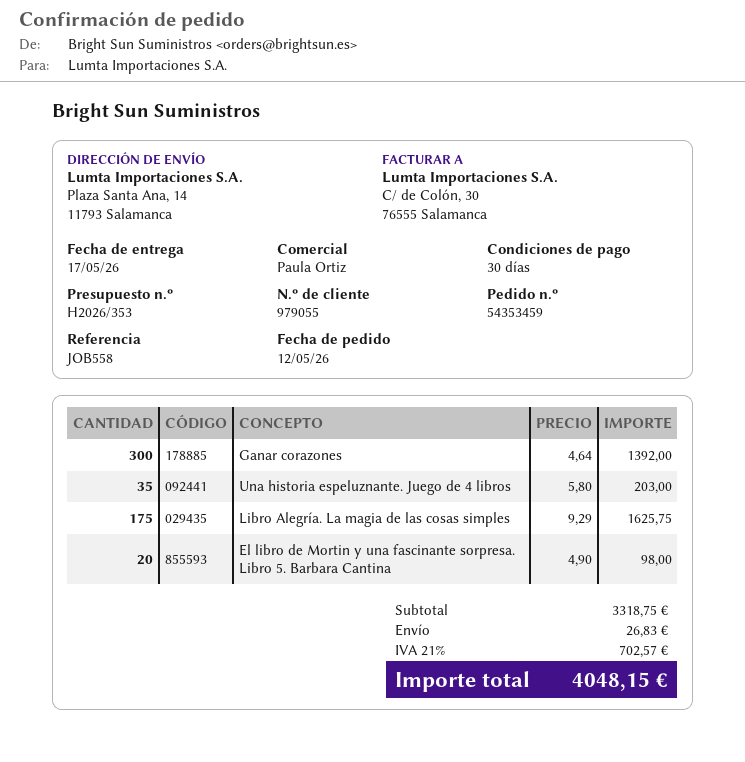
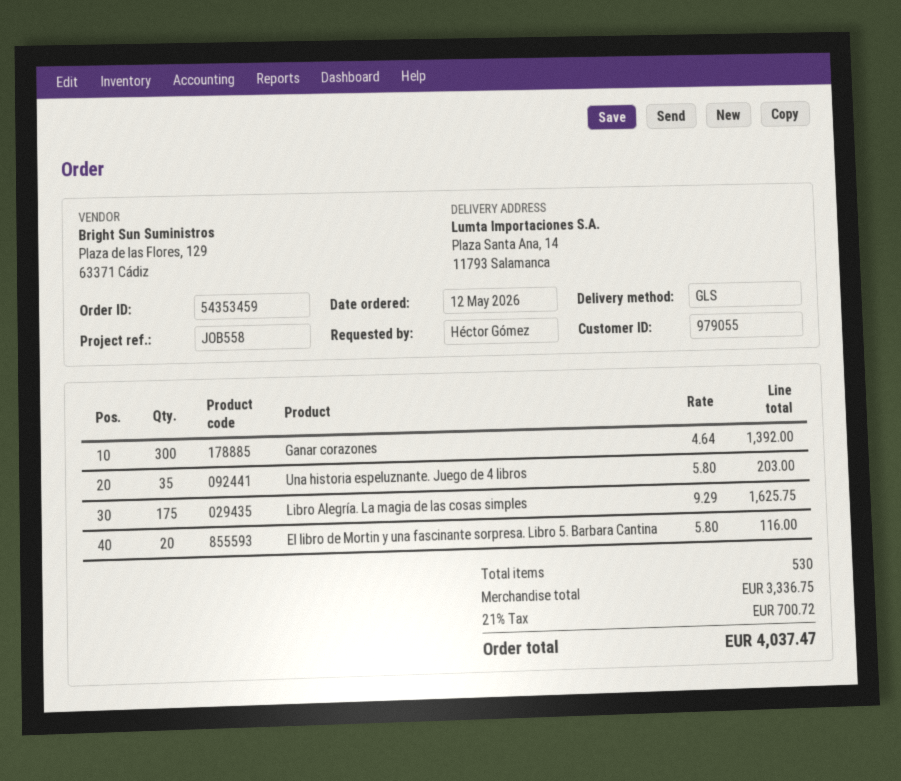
El libro de Mortin y una fascinante sorpresa. Libro 5. Barbara Cantina: 20 x 4.90 = 98.00 -> 20 x 5.80 = 116.00
subtotal: 3318.75 -> 3336.75
shipping: 26.83 -> none
tax: 21% = 702.57 -> 21% = 700.72
total: 4048.15 -> 4037.47

